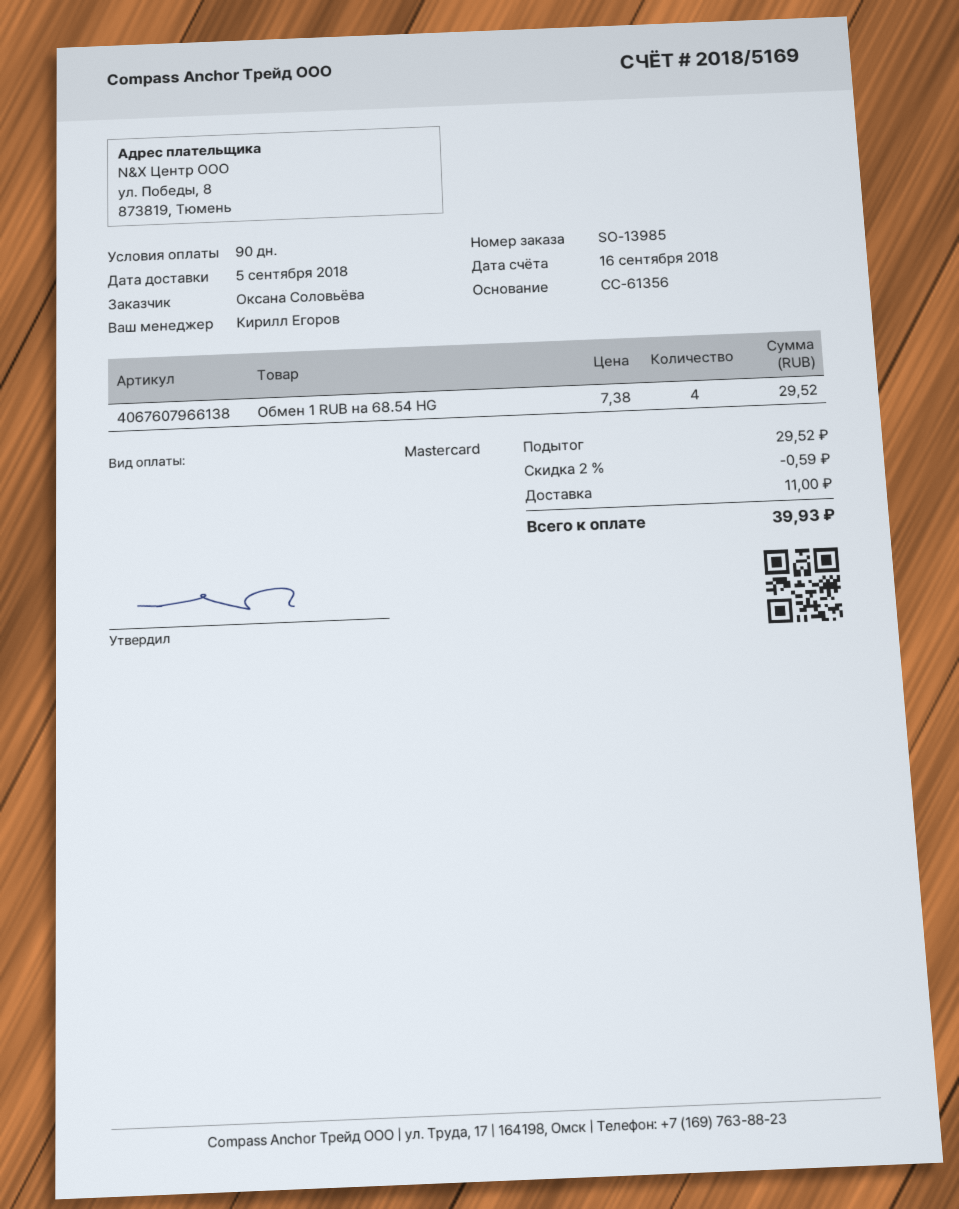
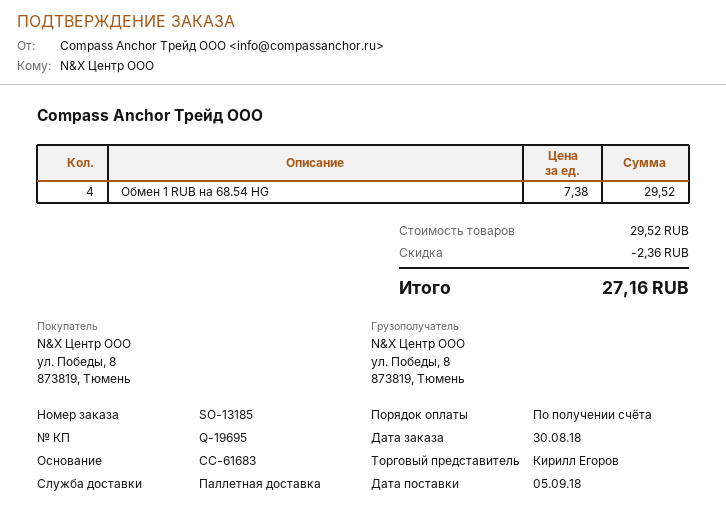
order number: SO-13985 -> SO-13185
payment terms: 90 days -> on receipt
reference: CC-61356 -> CC-61683
discount: 0.59 -> 2.36
shipping: 11.00 -> none
total: 39.93 -> 27.16

